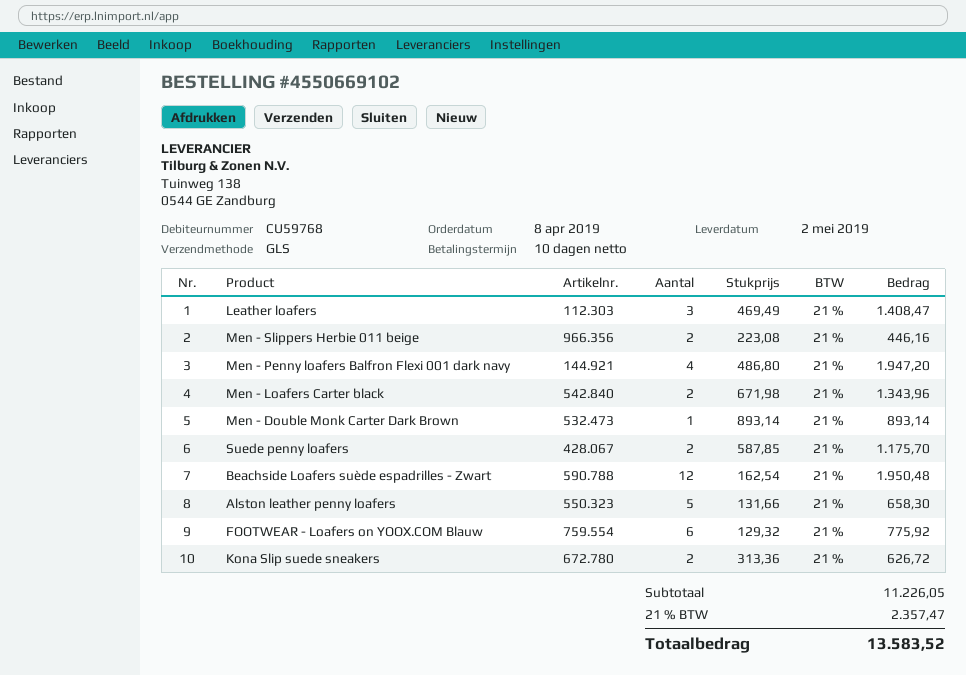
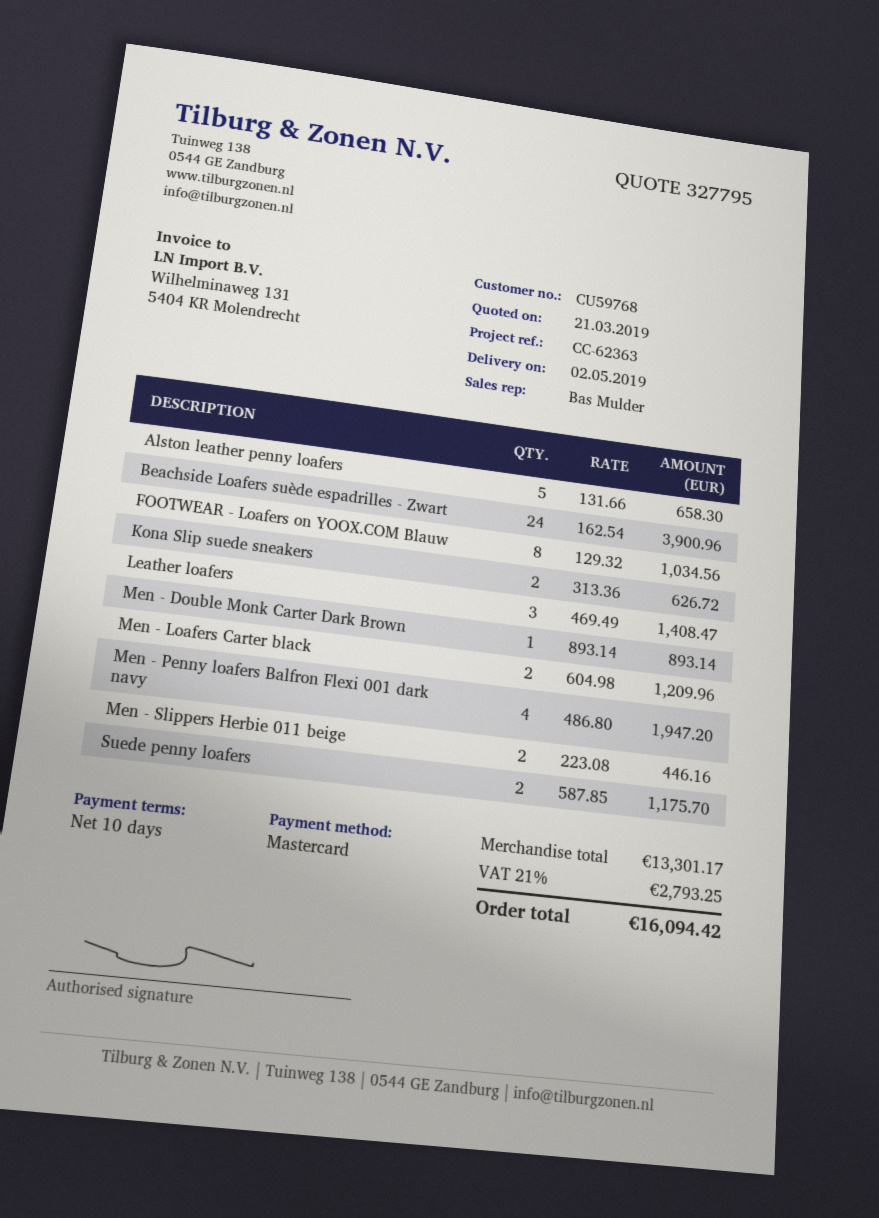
Men - Loafers Carter black: 2 x 671.98 = 1343.96 -> 2 x 604.98 = 1209.96
Beachside Loafers suède espadrilles - Zwart: 12 x 162.54 = 1950.48 -> 24 x 162.54 = 3900.96
FOOTWEAR - Loafers on YOOX.COM Blauw: 6 x 129.32 = 775.92 -> 8 x 129.32 = 1034.56
subtotal: 11226.05 -> 13301.17
tax: 21% = 2357.47 -> 21% = 2793.25
total: 13583.52 -> 16094.42

